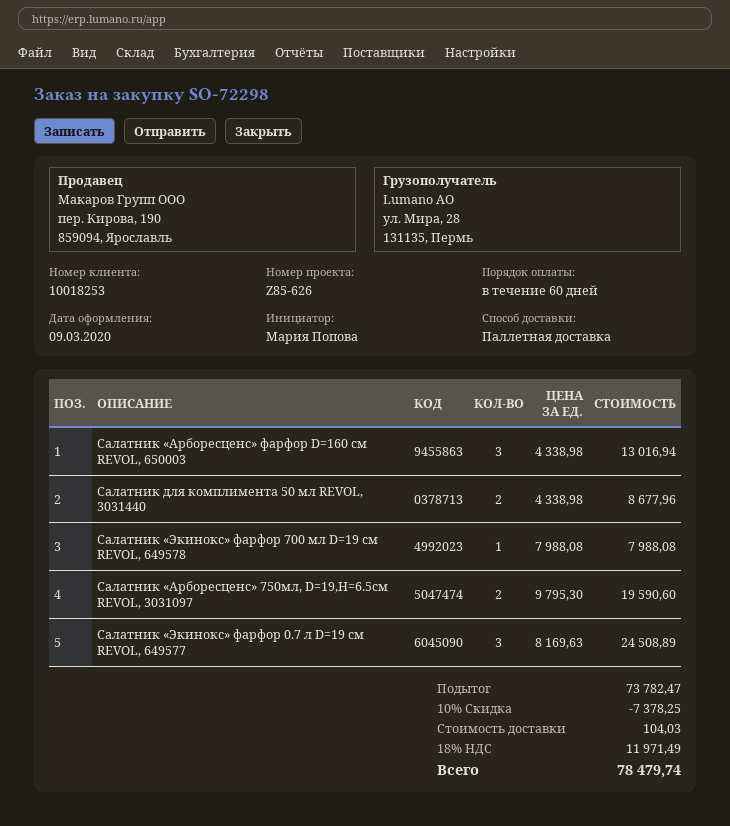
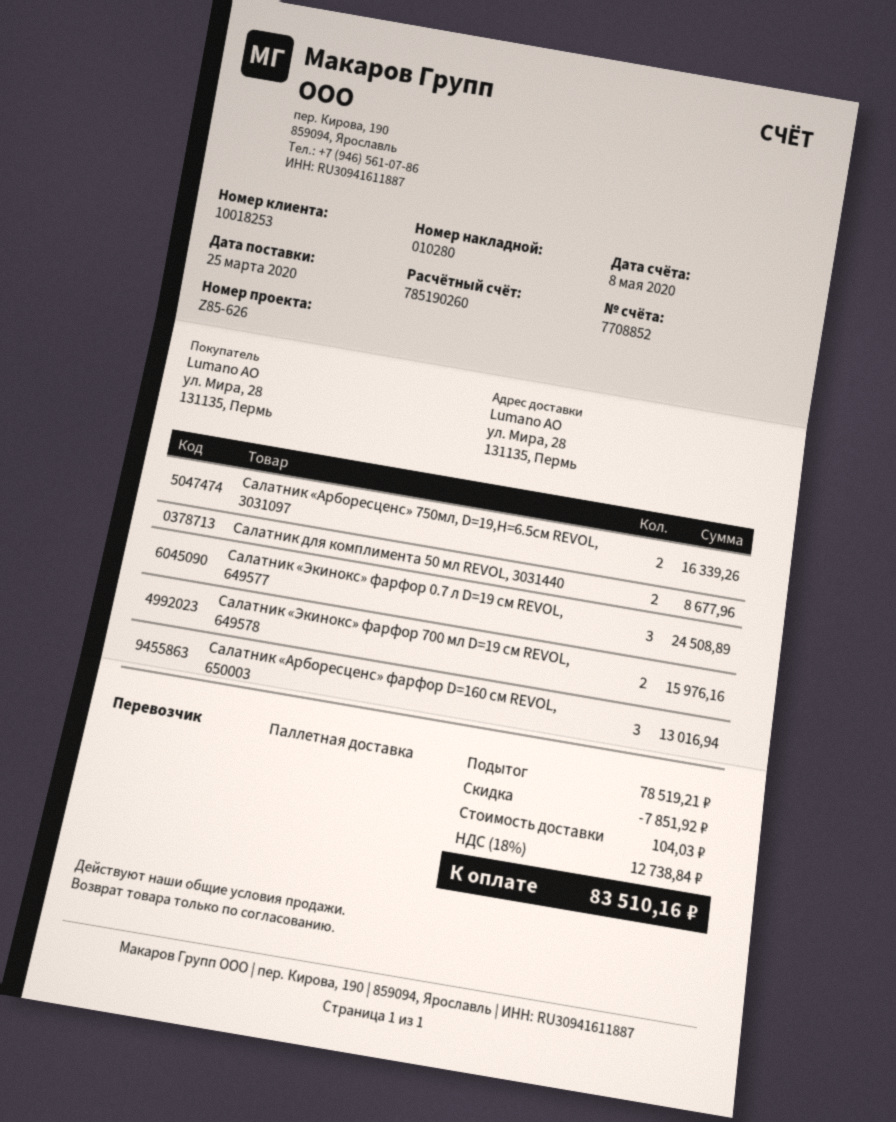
Салатник «Экинокс» фарфор 700 мл D=19 см REVOL, 649578: 1 for 7988.08 -> 2 for 15976.16
Салатник «Арборесценс» 750мл, D=19,H=6.5см REVOL, 3031097: 2 for 19590.60 -> 2 for 16339.26
subtotal: 73782.47 -> 78519.21
discount: 7378.25 -> 7851.92
tax: 18% = 11971.49 -> 18% = 12738.84
total: 78479.74 -> 83510.16

